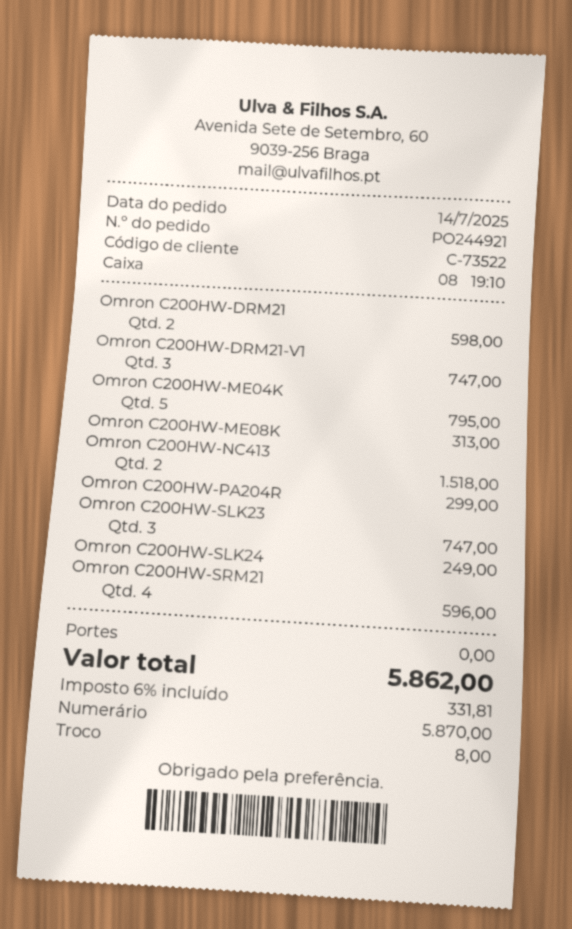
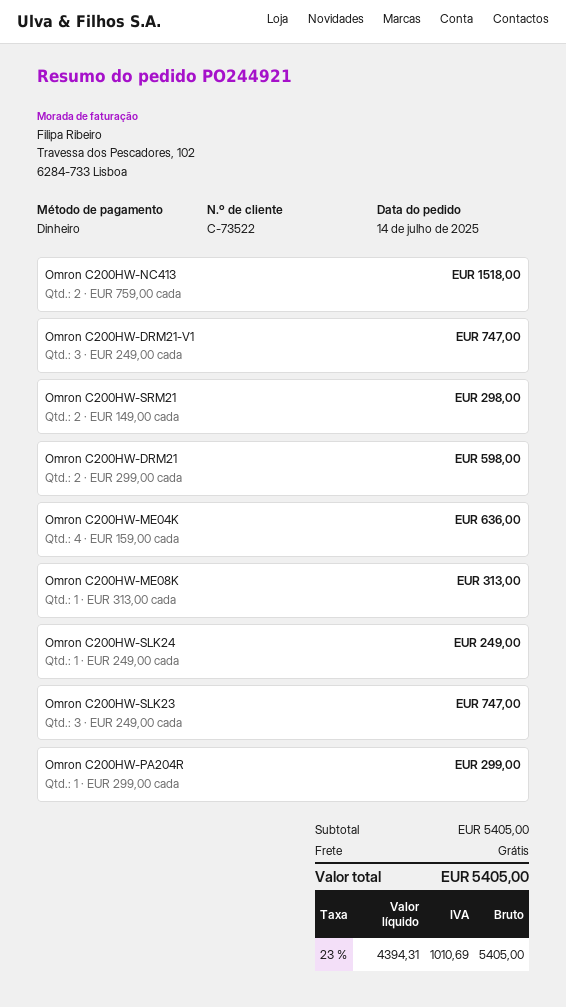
Omron C200HW-ME04K: 5 for 795.00 -> 4 for 636.00
Omron C200HW-SRM21: 4 for 596.00 -> 2 for 298.00
tax: 6% = 331.81 -> 23% = 1010.69
total: 5862.00 -> 5405.00

